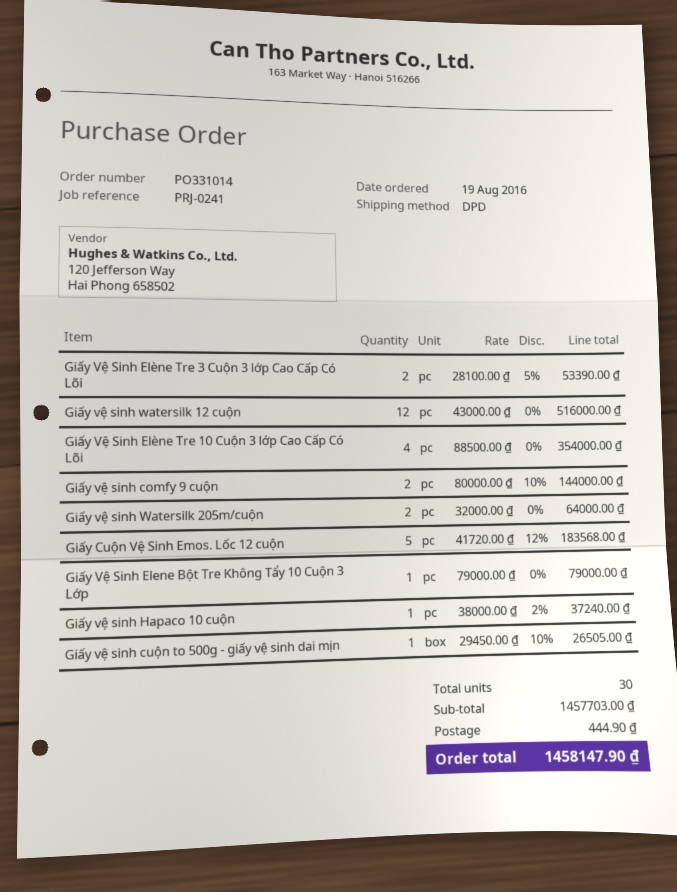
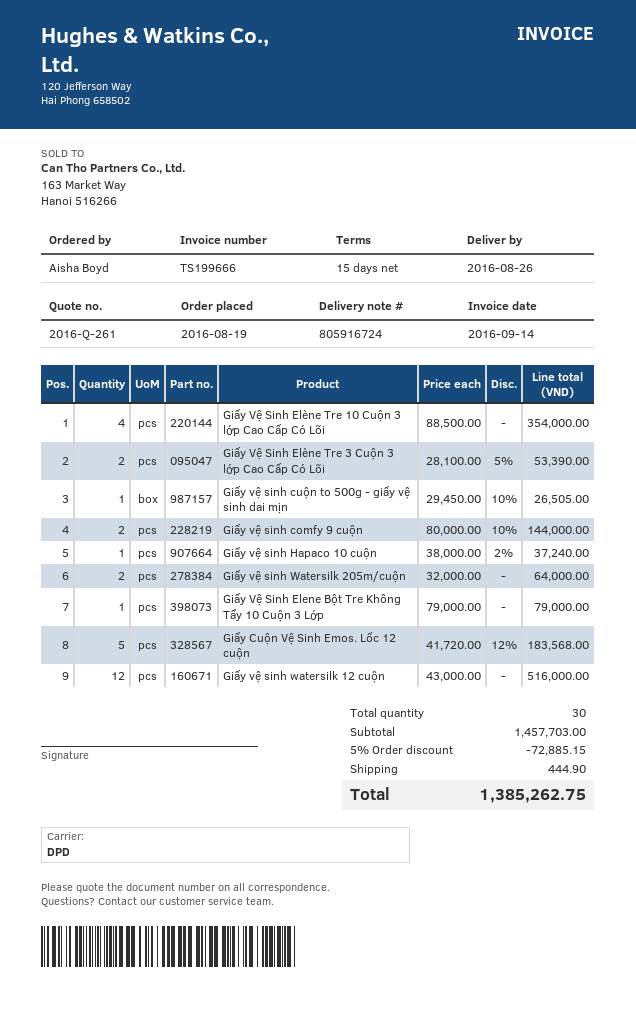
discount: none -> 5% = 72885.15
total: 1458147.90 -> 1385262.75

